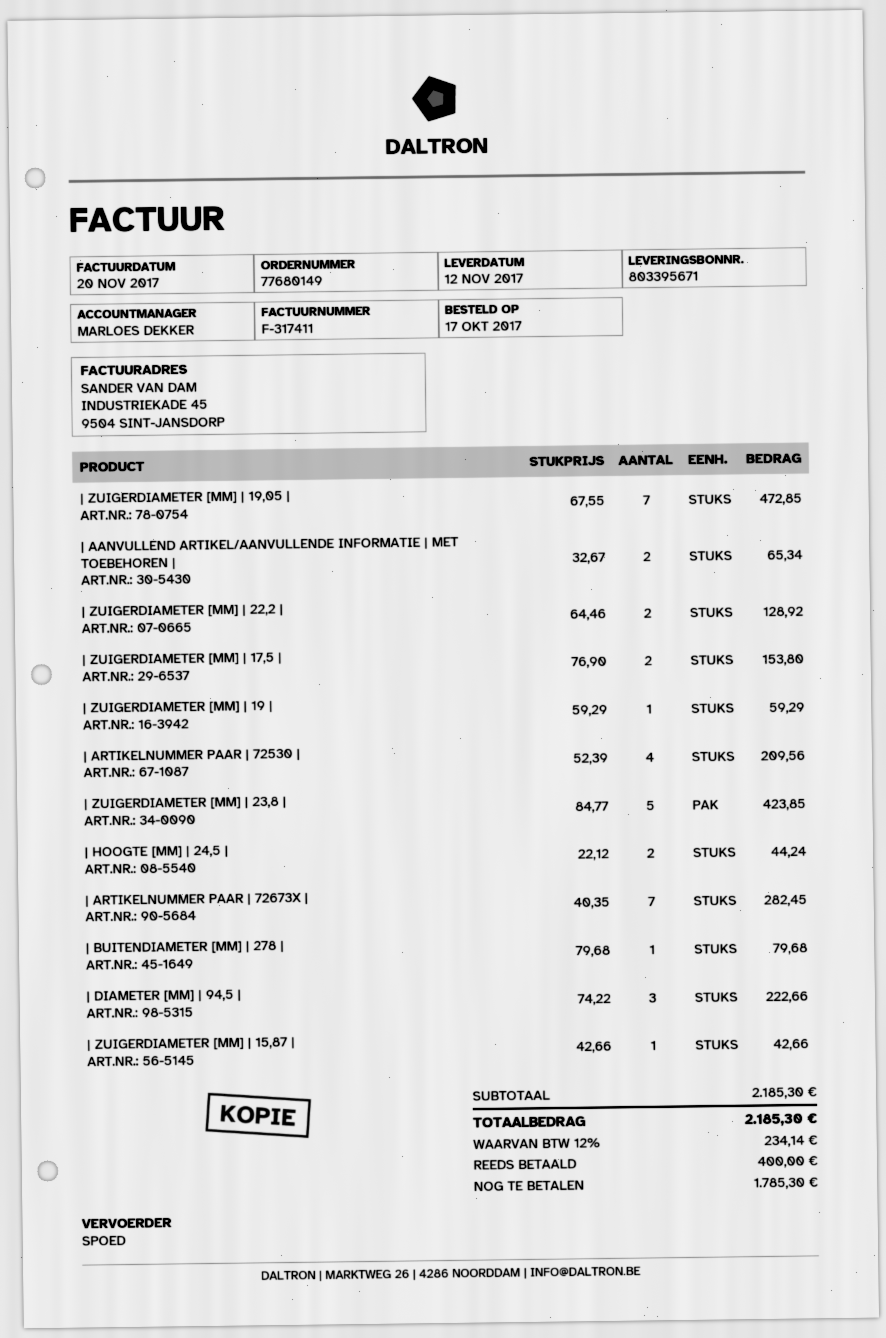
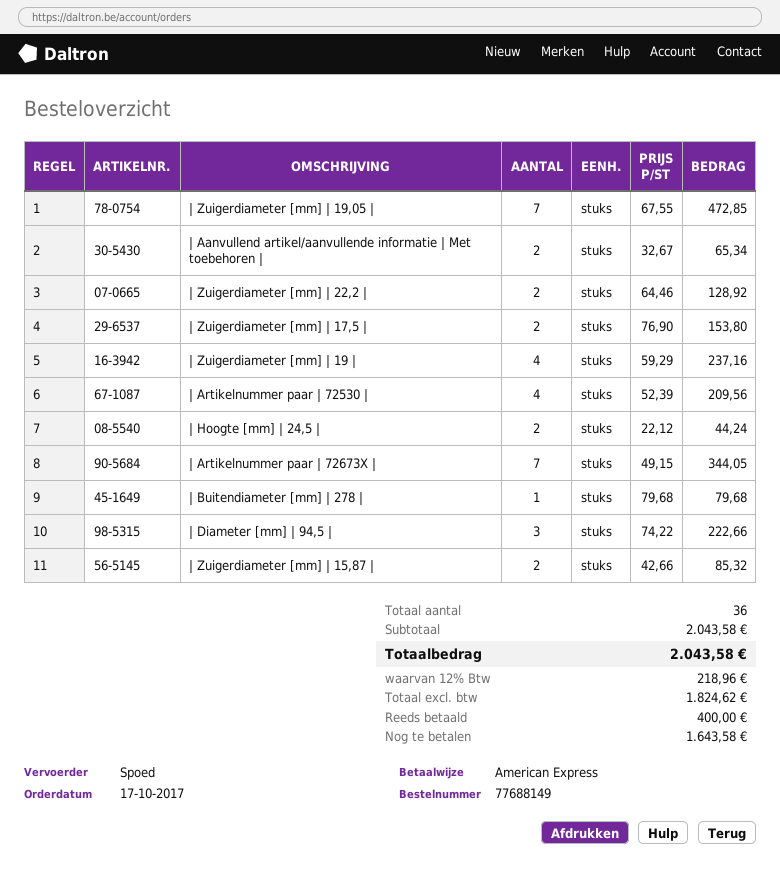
order number: 77680149 -> 77688149
| ZUIGERDIAMETER [MM] | 19 |: 1 x 59.29 = 59.29 -> 4 x 59.29 = 237.16
| ZUIGERDIAMETER [MM] | 23,8 |: 5 x 84.77 = 423.85 -> none
| ARTIKELNUMMER PAAR | 72673X |: 7 x 40.35 = 282.45 -> 7 x 49.15 = 344.05
| ZUIGERDIAMETER [MM] | 15,87 |: 1 x 42.66 = 42.66 -> 2 x 42.66 = 85.32
subtotal: 2185.30 -> 2043.58
tax: 12% = 234.14 -> 12% = 218.96
total: 2185.30 -> 2043.58
balance: 1785.30 -> 1643.58

